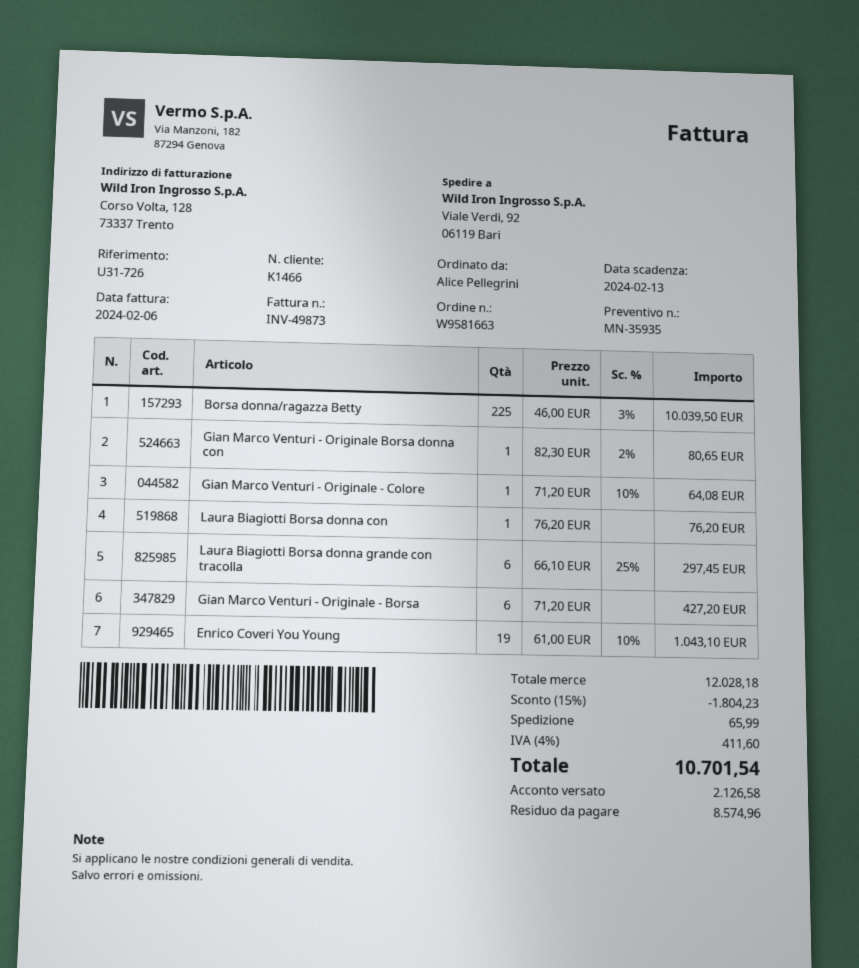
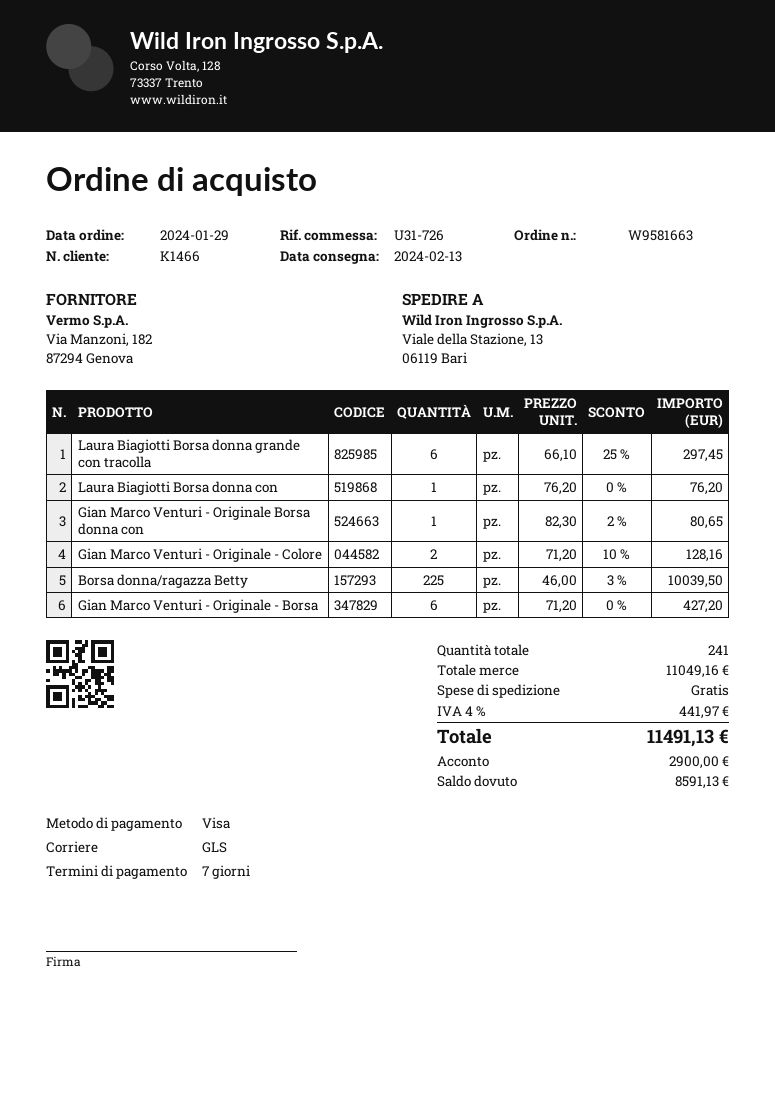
ship to: Viale Verdi, 92, 06119 Bari -> Viale della Stazione, 13, 06119 Bari
Gian Marco Venturi - Originale - Colore: 1 x 71.20 - 10% = 64.08 -> 2 x 71.20 - 10% = 128.16
Enrico Coveri You Young: 19 x 61.00 - 10% = 1043.10 -> none
subtotal: 12028.18 -> 11049.16
discount: 15% = 1804.23 -> none
shipping: 65.99 -> 0.00
tax: 4% = 411.60 -> 4% = 441.97
total: 10701.54 -> 11491.13
deposit: 2126.58 -> 2900.00
balance: 8574.96 -> 8591.13

